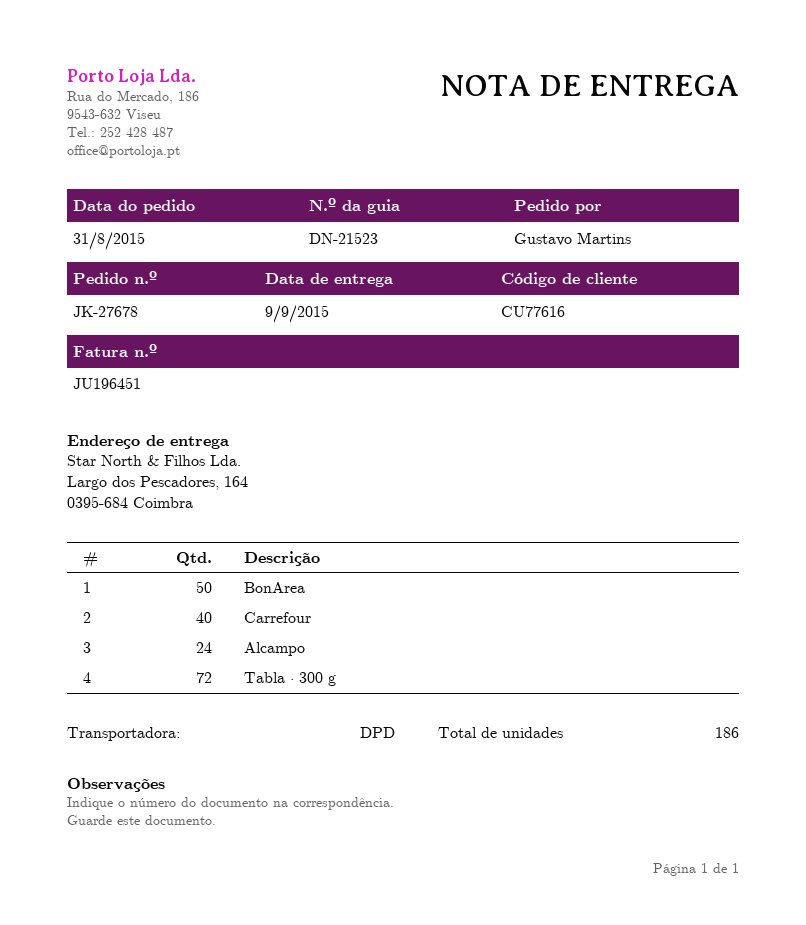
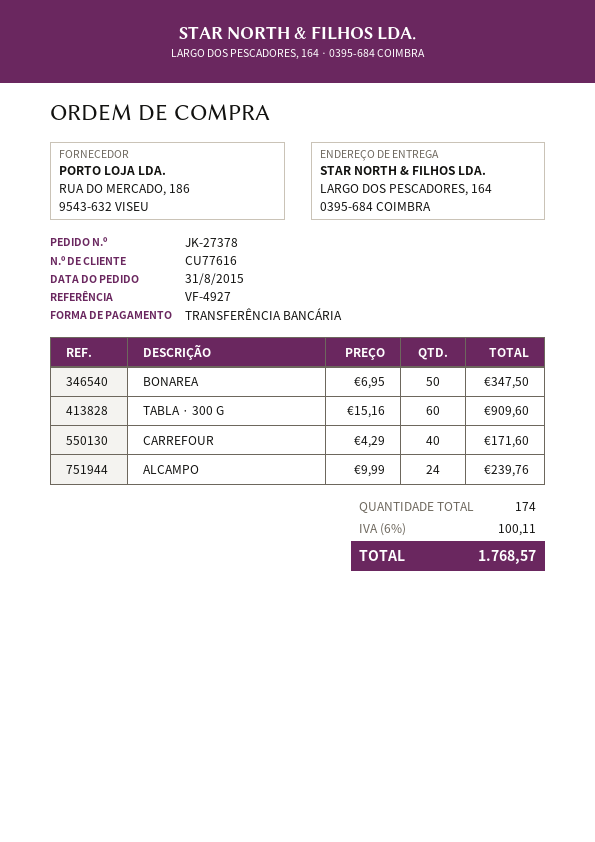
order number: JK-27678 -> JK-27378
Tabla · 300 g: 72 -> 60
total quantity: 186 -> 174

